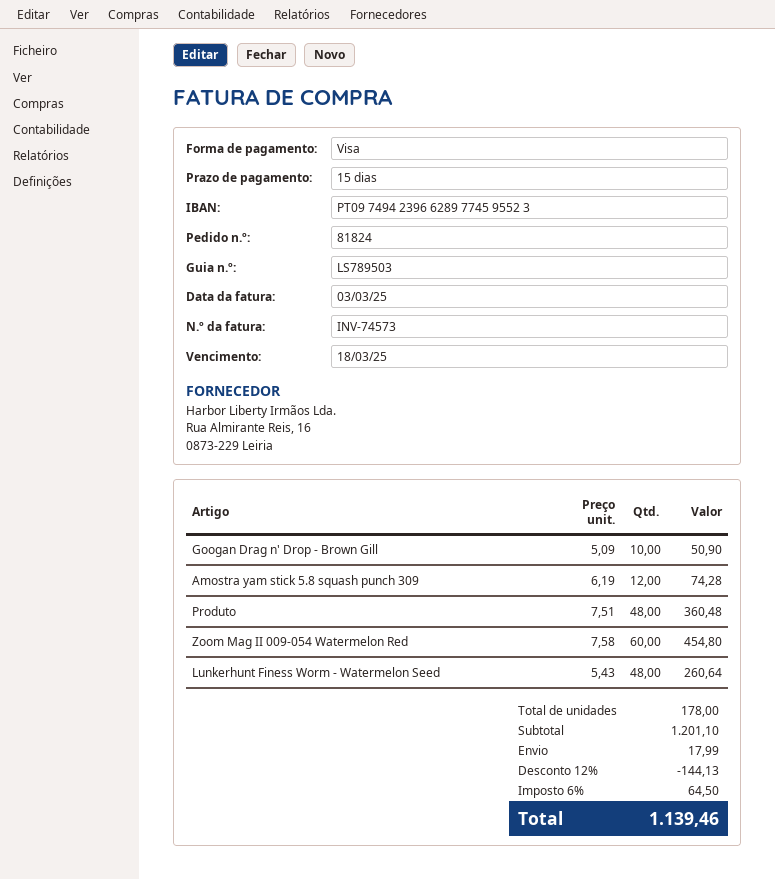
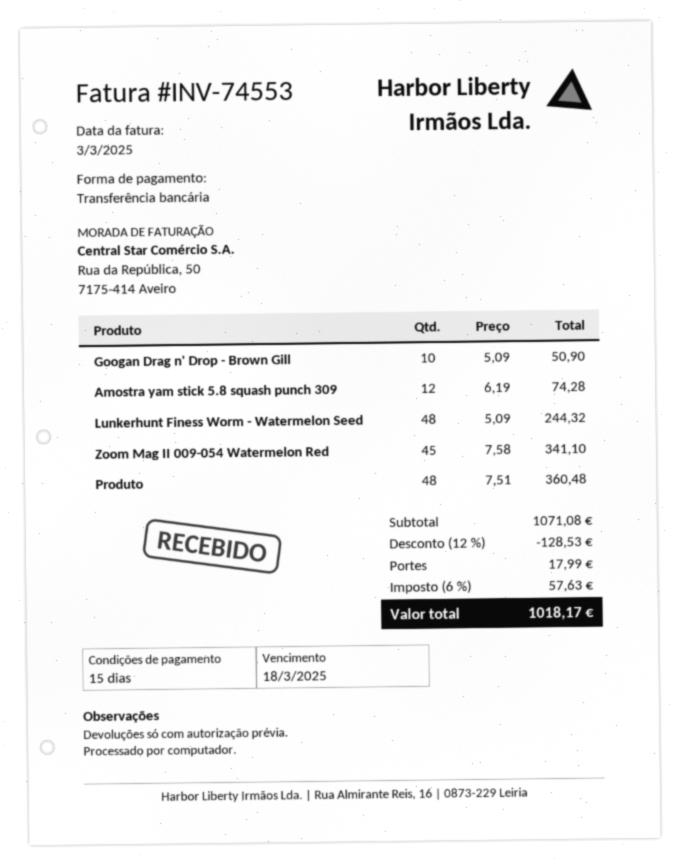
invoice number: INV-74573 -> INV-74553
payment method: Visa -> bank transfer
Zoom Mag II 009-054 Watermelon Red: 60 x 7.58 = 454.80 -> 45 x 7.58 = 341.10
Lunkerhunt Finess Worm - Watermelon Seed: 48 x 5.43 = 260.64 -> 48 x 5.09 = 244.32
subtotal: 1201.10 -> 1071.08
discount: 12% = 144.13 -> 12% = 128.53
tax: 6% = 64.50 -> 6% = 57.63
total: 1139.46 -> 1018.17

